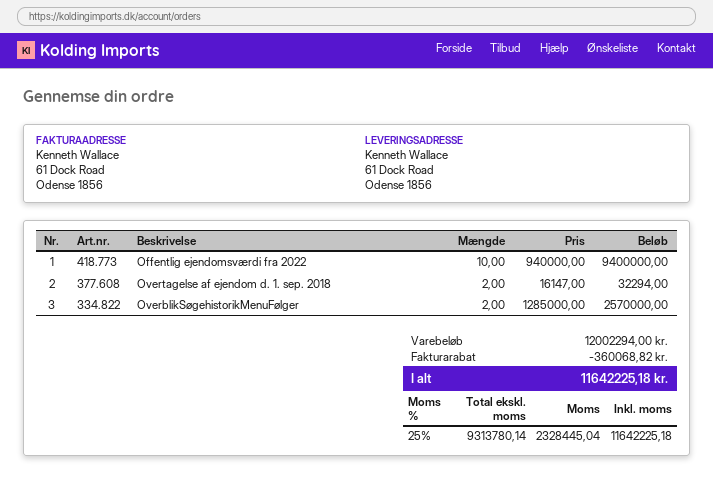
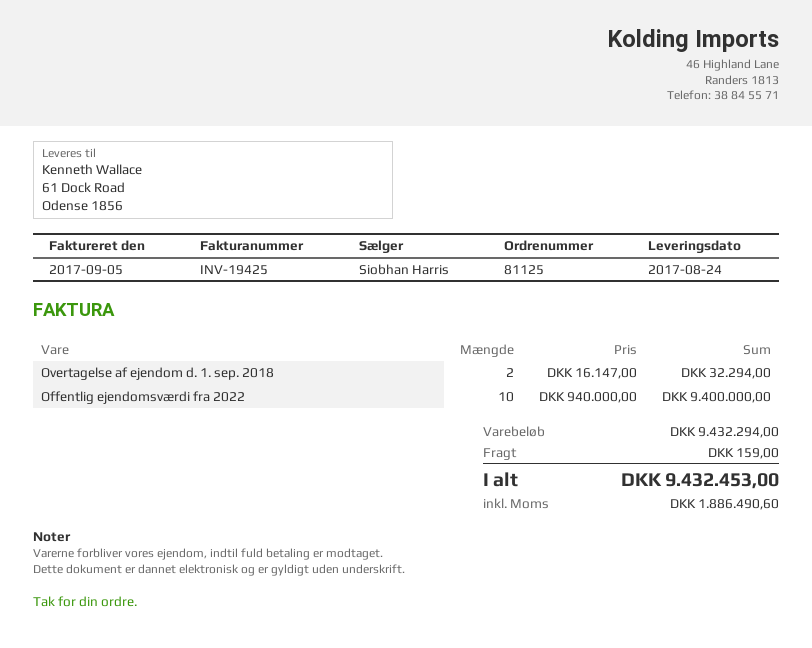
OverblikSøgehistorikMenuFølger: 2 x 1285000.00 = 2570000.00 -> none
subtotal: 12002294.00 -> 9432294.00
discount: 360068.82 -> none
shipping: none -> 159.00
tax: 2328445.04 -> 1886490.60
total: 11642225.18 -> 9432453.00

